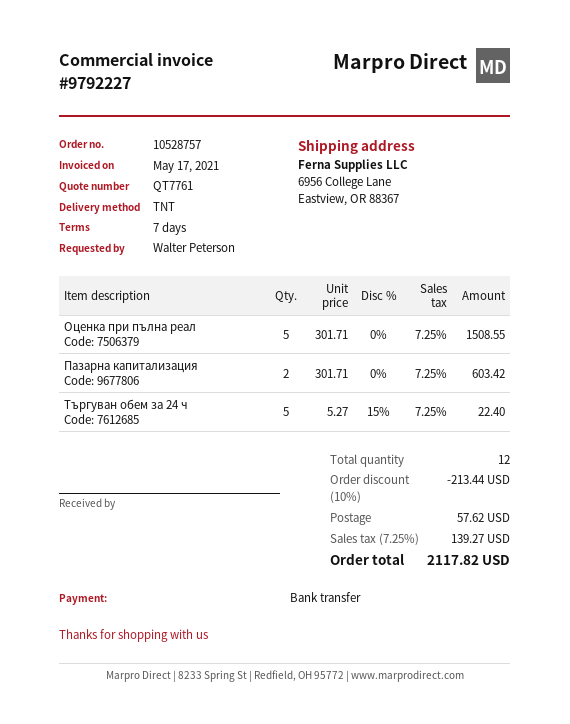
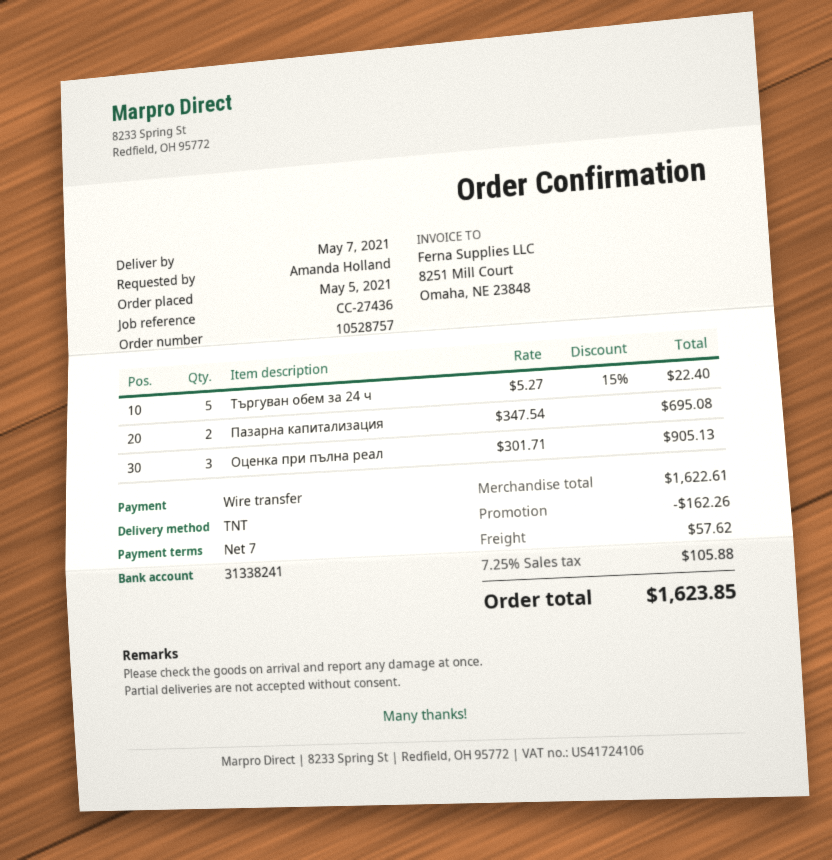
ordered by: Walter Peterson -> Amanda Holland
Оценка при пълна реал: 5 x 301.71 = 1508.55 -> 3 x 301.71 = 905.13
Пазарна капитализация: 2 x 301.71 = 603.42 -> 2 x 347.54 = 695.08
discount: 213.44 -> 162.26
tax: 7.25% = 139.27 -> 7.25% = 105.88
total: 2117.82 -> 1623.85

